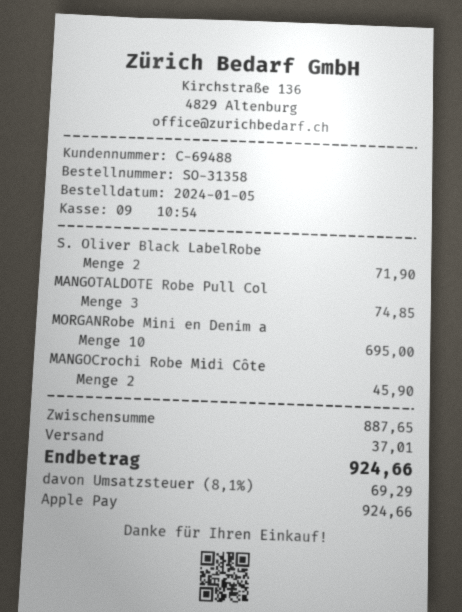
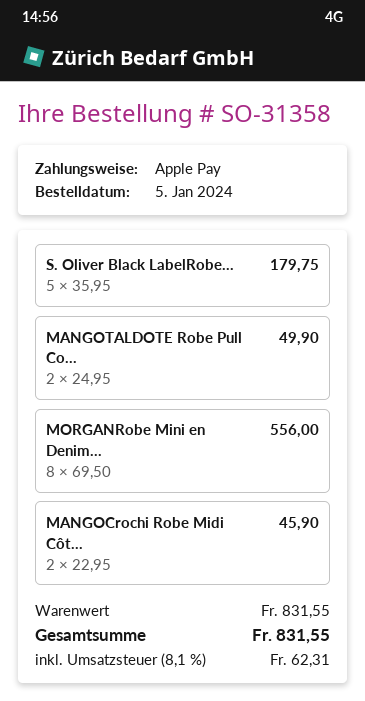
S. Oliver Black LabelRobe: 2 for 71.90 -> 5 for 179.75
MANGOTALDOTE Robe Pull Col: 3 for 74.85 -> 2 for 49.90
MORGANRobe Mini en Denim a: 10 for 695.00 -> 8 for 556.00
subtotal: 887.65 -> 831.55
shipping: 37.01 -> none
tax: 8.1% = 69.29 -> 8.1% = 62.31
total: 924.66 -> 831.55

